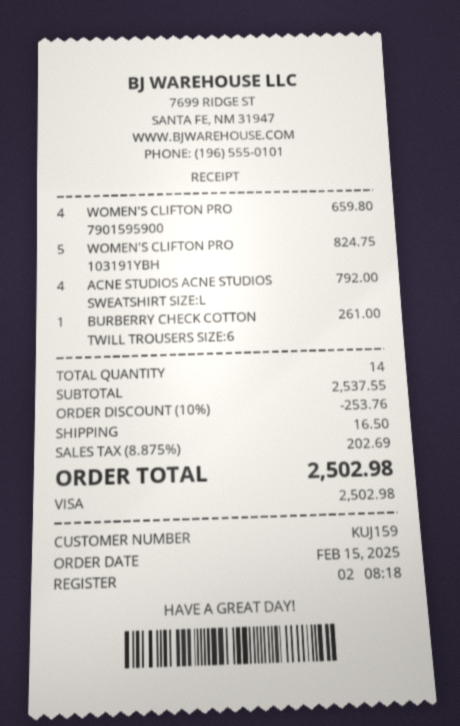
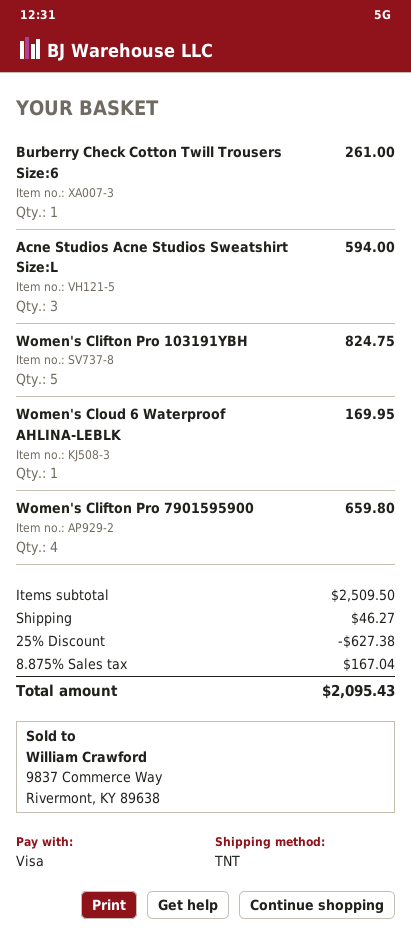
ACNE STUDIOS ACNE STUDIOS SWEATSHIRT SIZE:L: 4 for 792.00 -> 3 for 594.00
Women's Cloud 6 Waterproof AHLINA-LEBLK: none -> 1 for 169.95
subtotal: 2537.55 -> 2509.50
discount: 10% = 253.76 -> 25% = 627.38
shipping: 16.50 -> 46.27
tax: 8.875% = 202.69 -> 8.875% = 167.04
total: 2502.98 -> 2095.43

